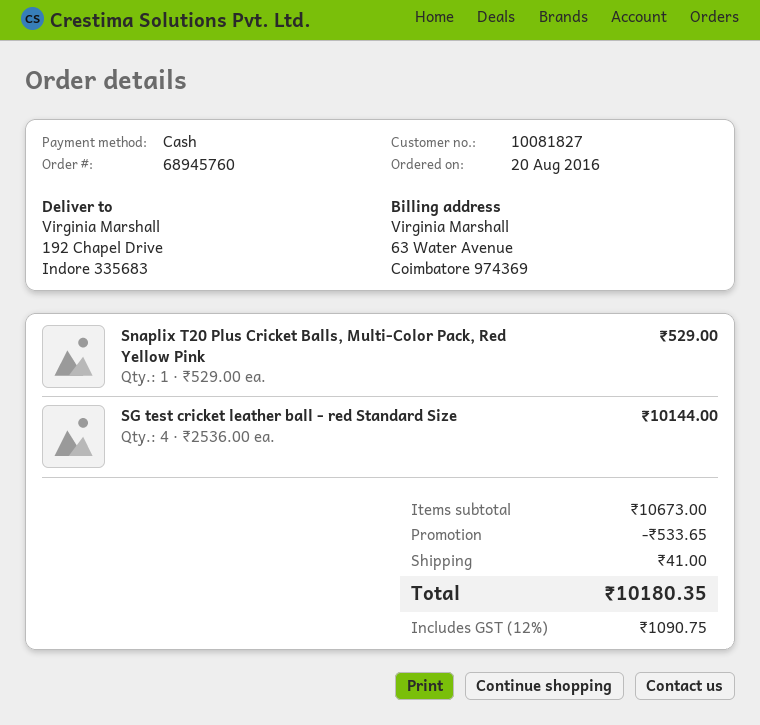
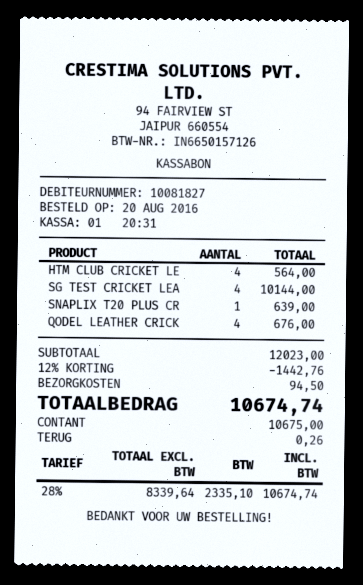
Snaplix T20 Plus Cricket Balls, Multi-Color Pack, Red Yellow Pink: 1 for 529.00 -> 1 for 639.00
HTM CLUB CRICKET LE: none -> 4 for 564.00
QODEL LEATHER CRICK: none -> 4 for 676.00
subtotal: 10673.00 -> 12023.00
discount: 533.65 -> 1442.76
shipping: 41.00 -> 94.50
tax: 12% = 1090.75 -> 28% = 2335.10
total: 10180.35 -> 10674.74

